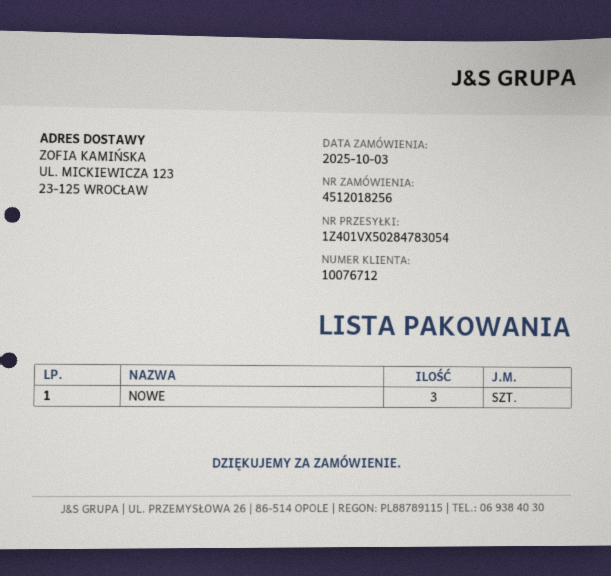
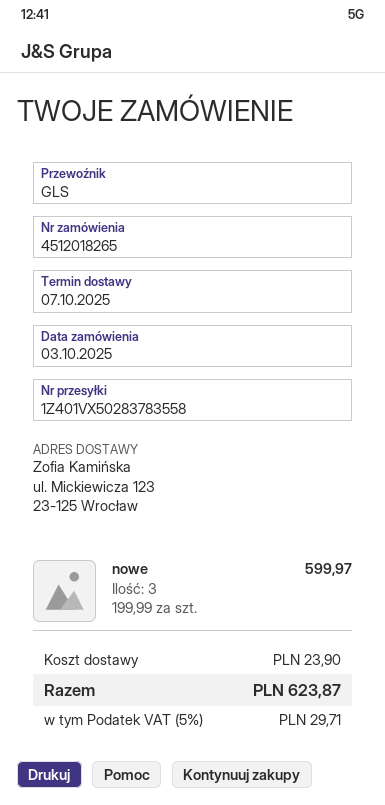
order number: 4512018256 -> 4512018265
tracking number: 1Z401VX50284783054 -> 1Z401VX50283783558

